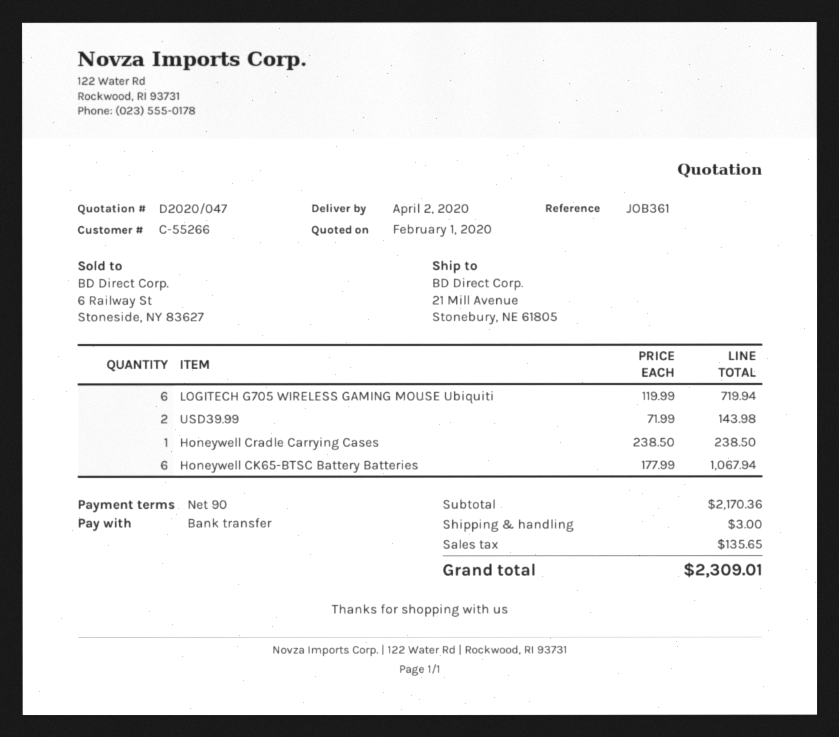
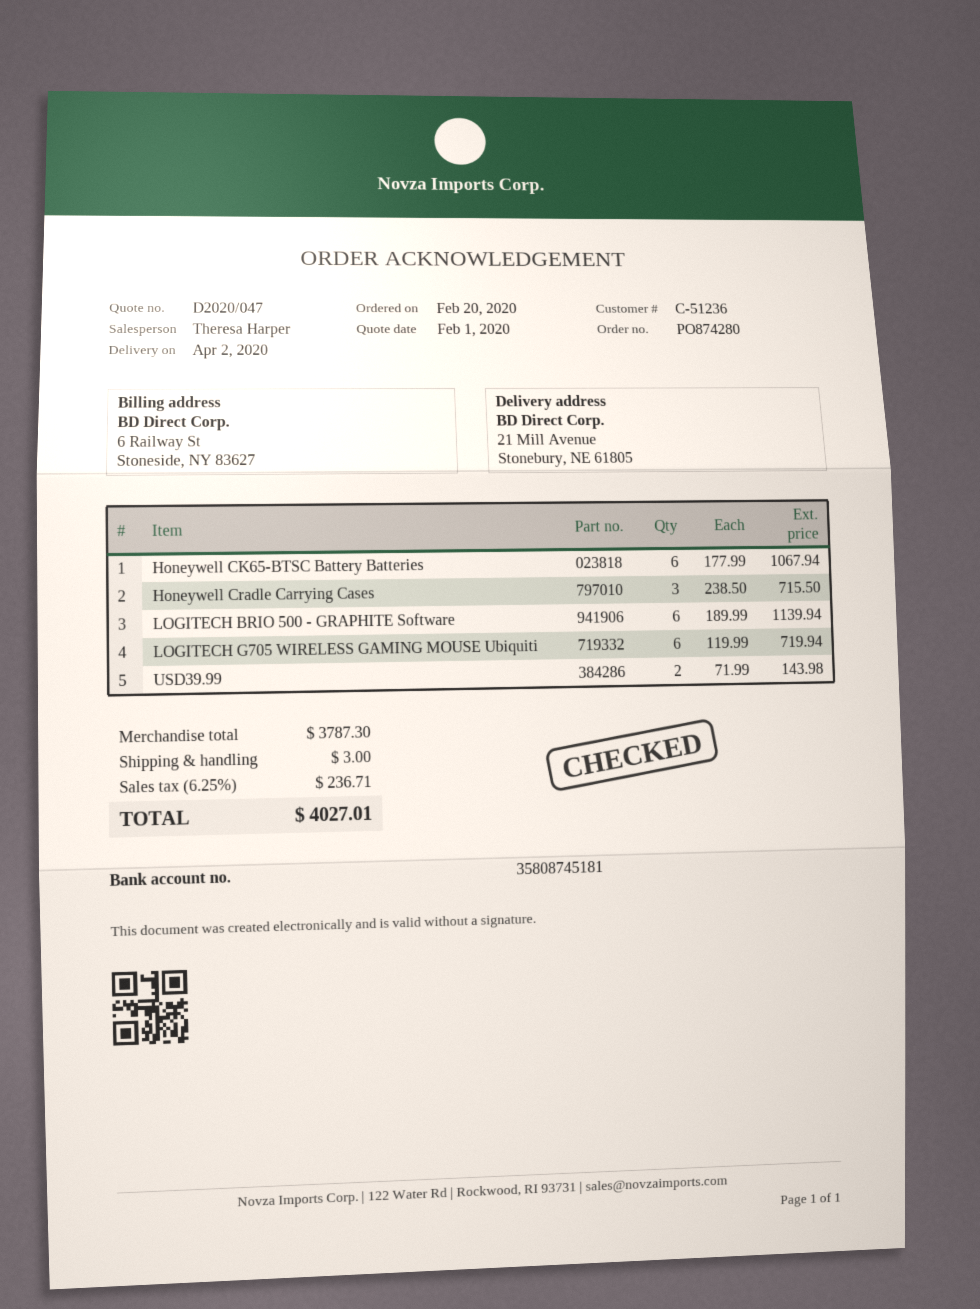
customer number: C-55266 -> C-51236
Honeywell Cradle Carrying Cases: 1 x 238.50 = 238.50 -> 3 x 238.50 = 715.50
LOGITECH BRIO 500 - GRAPHITE Software: none -> 6 x 189.99 = 1139.94
subtotal: 2170.36 -> 3787.30
tax: 135.65 -> 236.71
total: 2309.01 -> 4027.01

